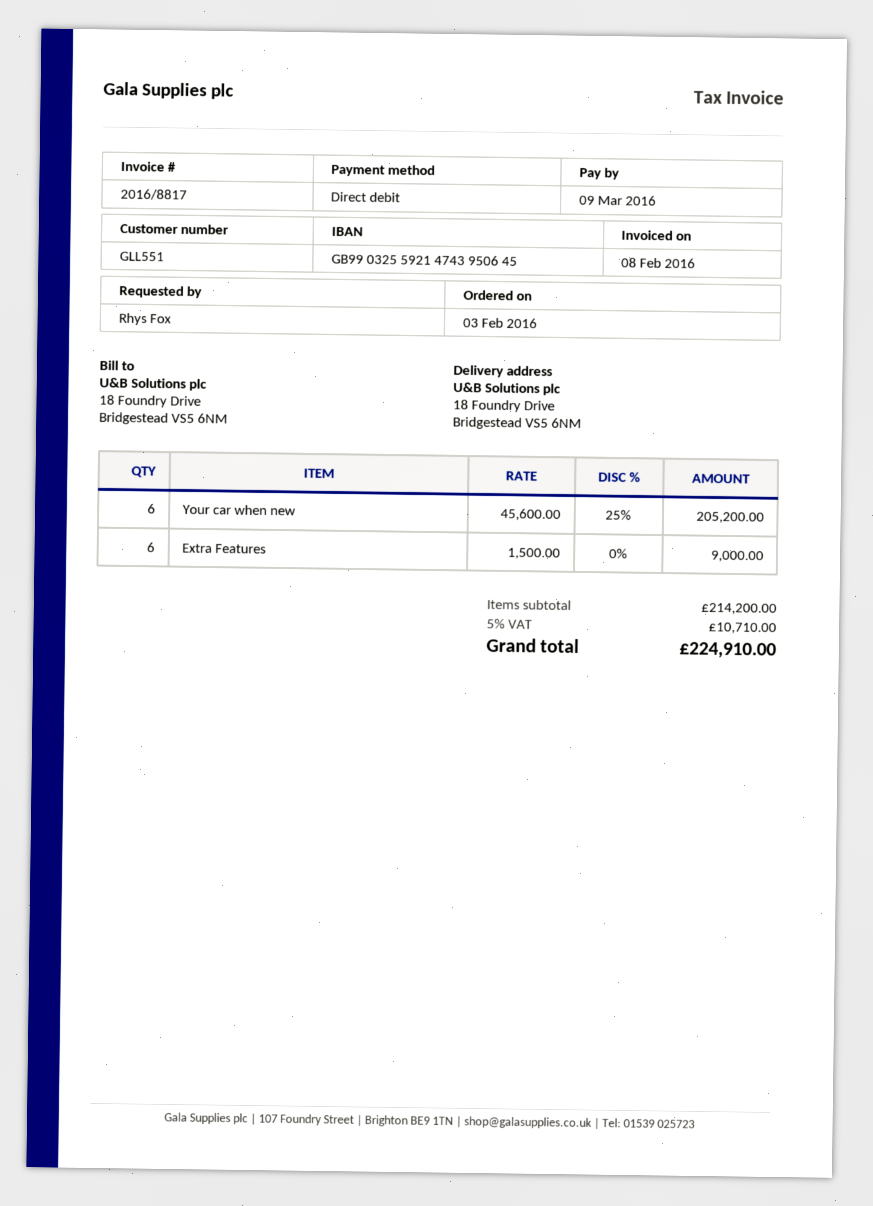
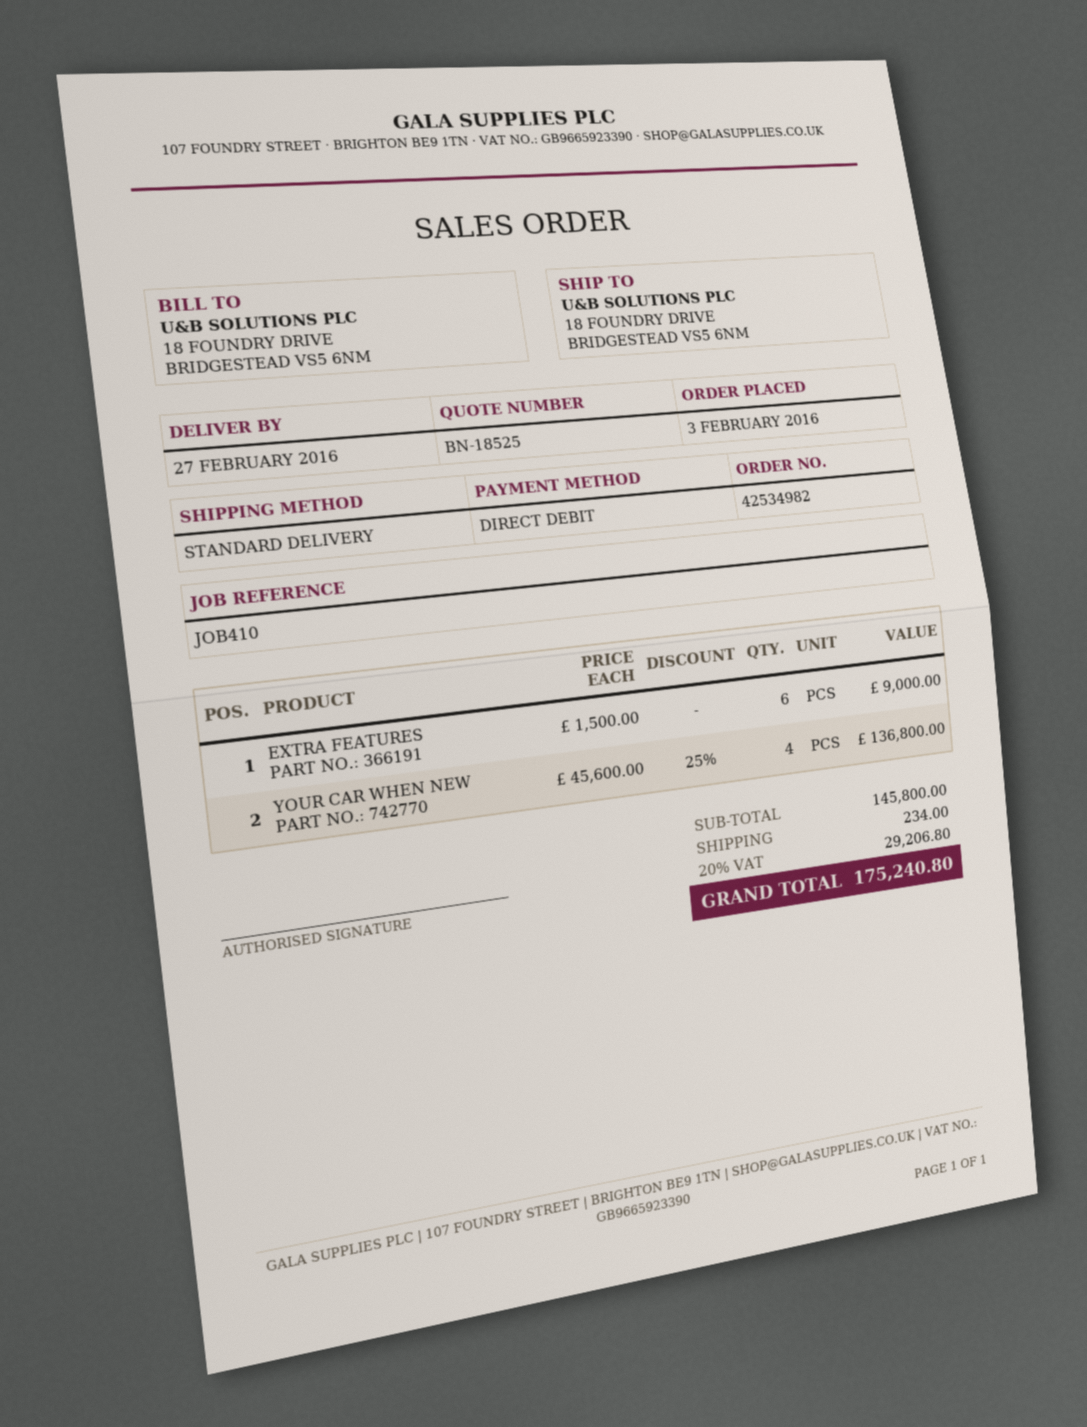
Your car when new: 6 x 45600.00 - 25% = 205200.00 -> 4 x 45600.00 - 25% = 136800.00
subtotal: 214200.00 -> 145800.00
shipping: none -> 234.00
tax: 5% = 10710.00 -> 20% = 29206.80
total: 224910.00 -> 175240.80

